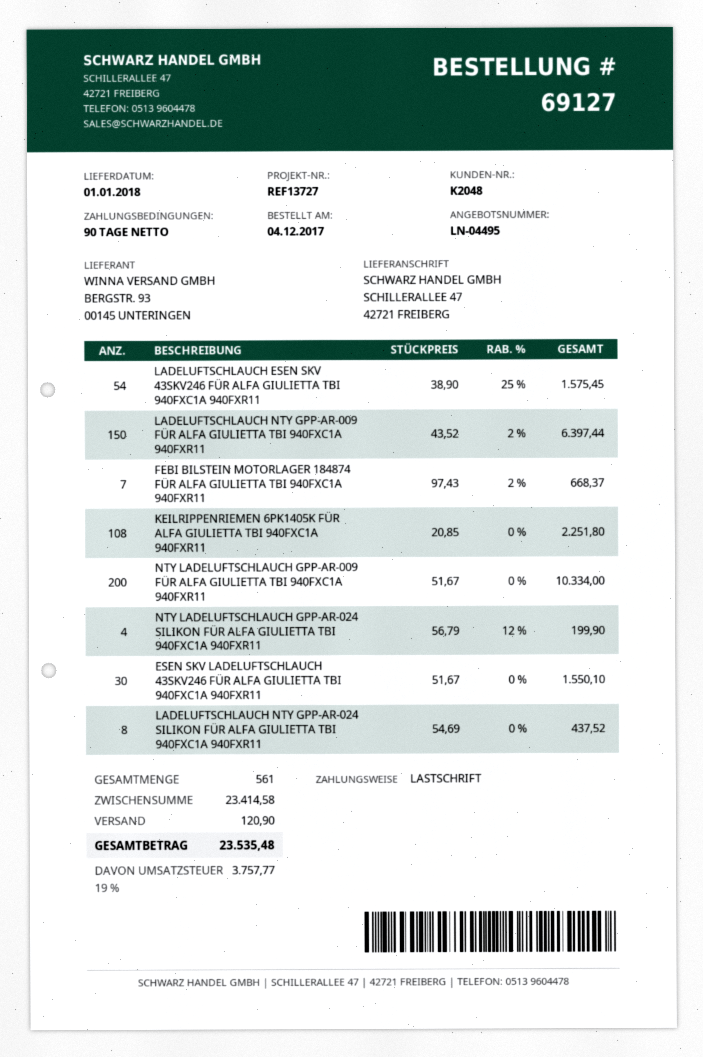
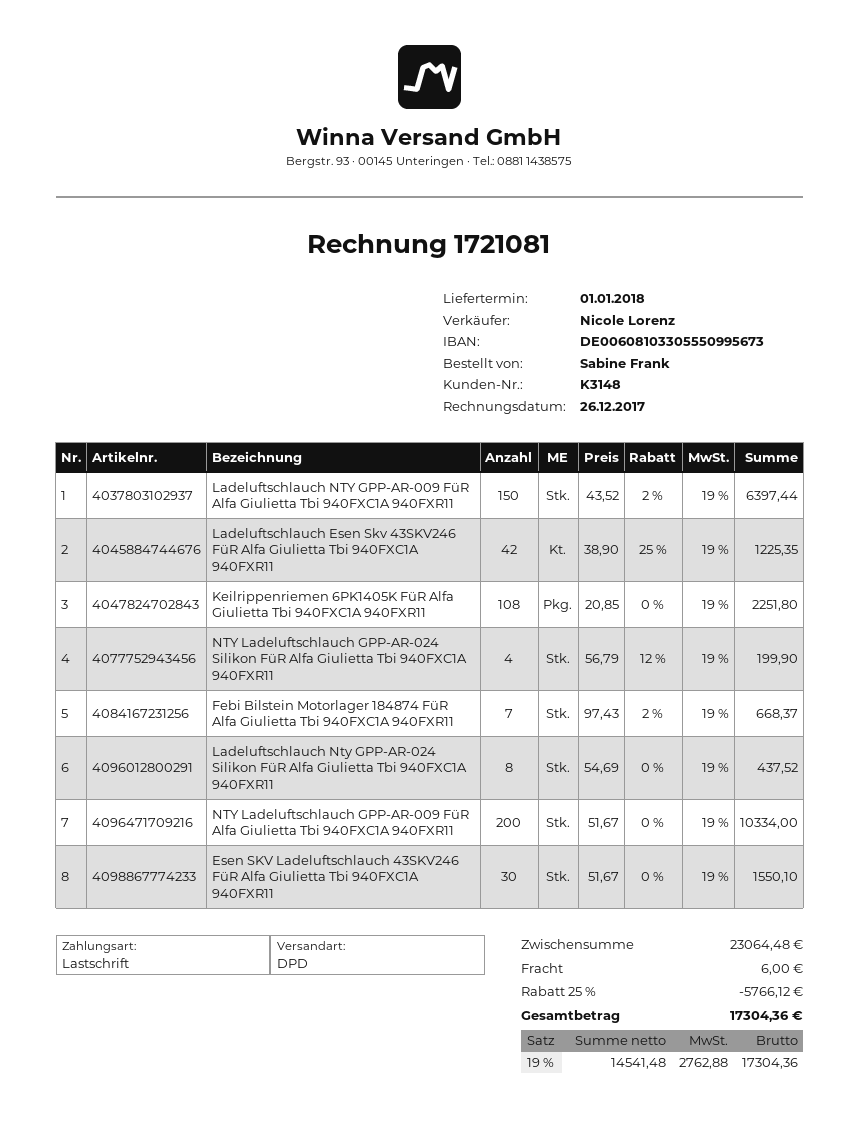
customer number: K2048 -> K3148
LADELUFTSCHLAUCH ESEN SKV 43SKV246 FÜR ALFA GIULIETTA TBI 940FXC1A 940FXR11: 54 x 38.90 - 25% = 1575.45 -> 42 x 38.90 - 25% = 1225.35
subtotal: 23414.58 -> 23064.48
discount: none -> 25% = 5766.12
shipping: 120.90 -> 6.00
tax: 19% = 3757.77 -> 19% = 2762.88
total: 23535.48 -> 17304.36

